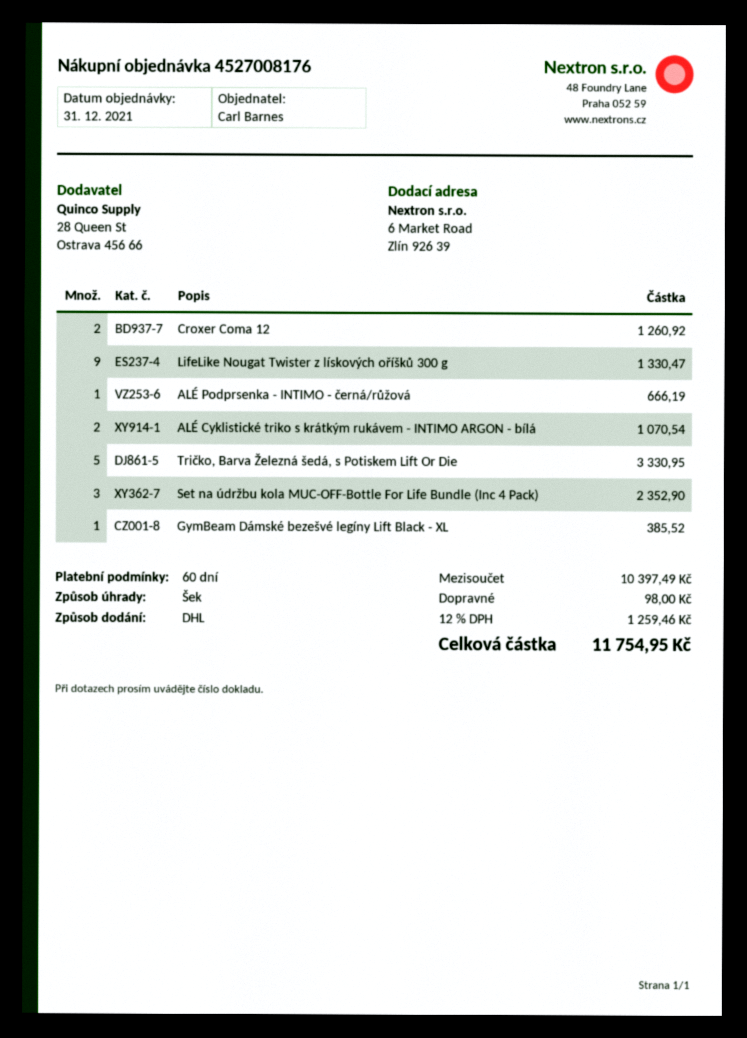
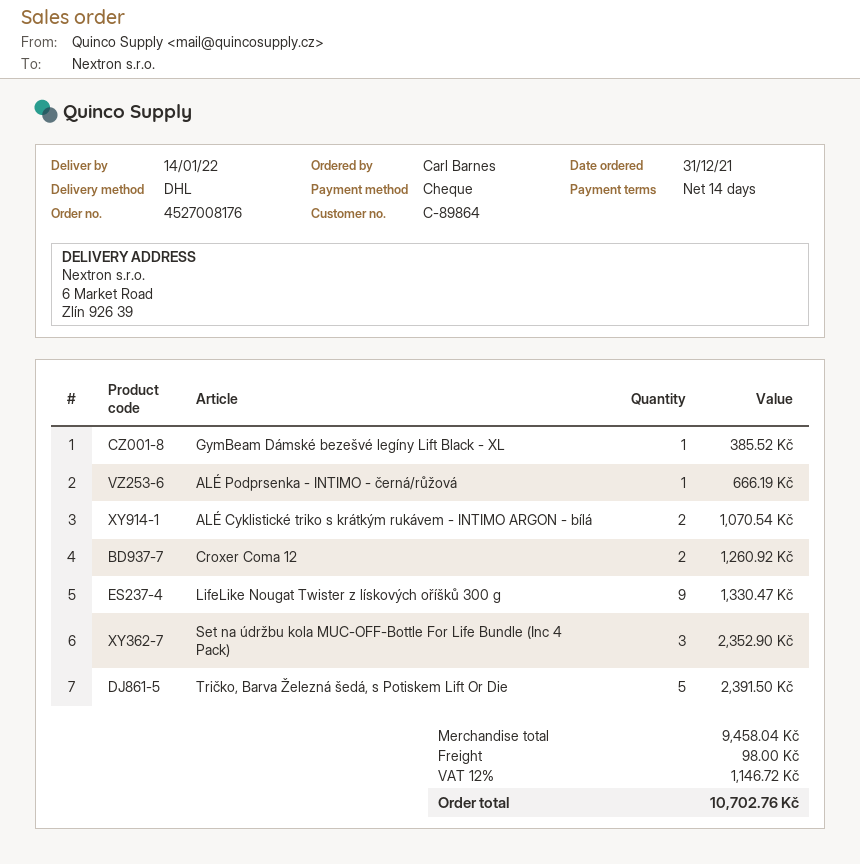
payment terms: 60 days -> 14 days
Tričko, Barva Železná šedá, s Potiskem Lift Or Die: 5 for 3330.95 -> 5 for 2391.50
subtotal: 10397.49 -> 9458.04
tax: 12% = 1259.46 -> 12% = 1146.72
total: 11754.95 -> 10702.76

